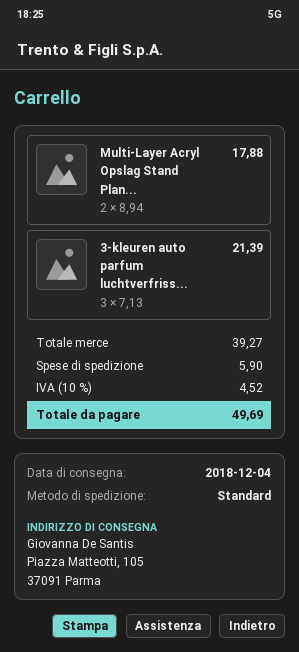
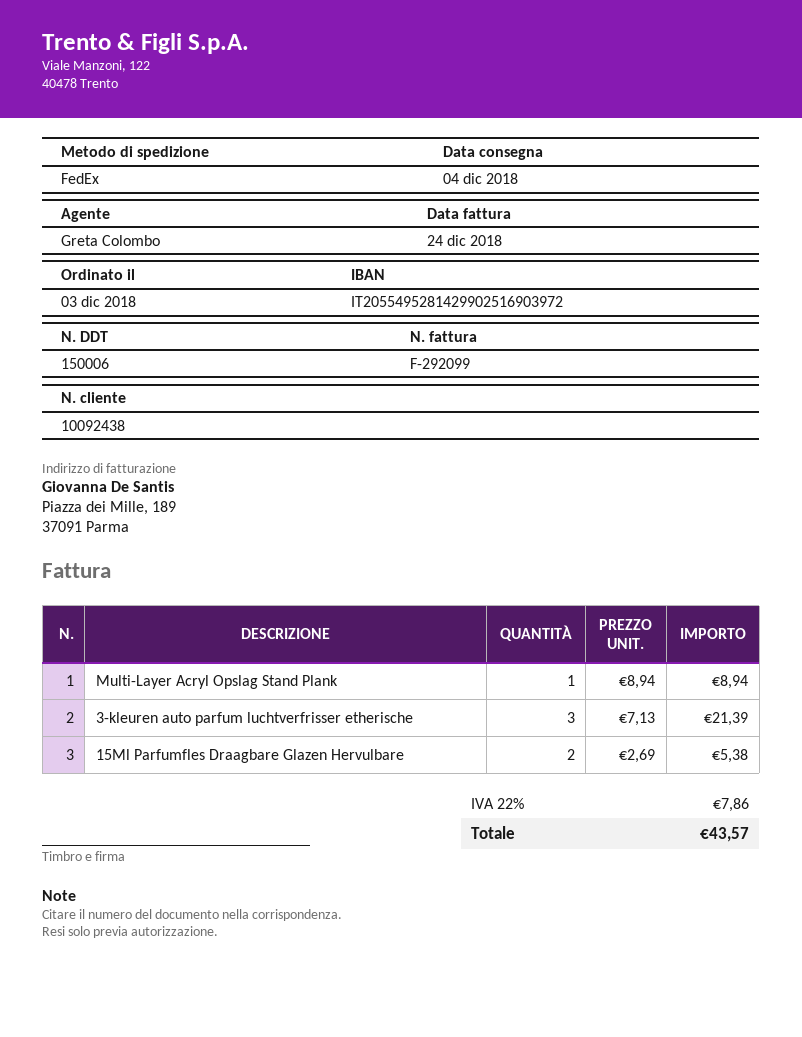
shipping method: standard -> FedEx
Multi-Layer Acryl Opslag Stand Plan...: 2 x 8.94 = 17.88 -> 1 x 8.94 = 8.94
15Ml Parfumfles Draagbare Glazen Hervulbare: none -> 2 x 2.69 = 5.38
shipping: 5.90 -> none
tax: 10% = 4.52 -> 22% = 7.86
total: 49.69 -> 43.57

